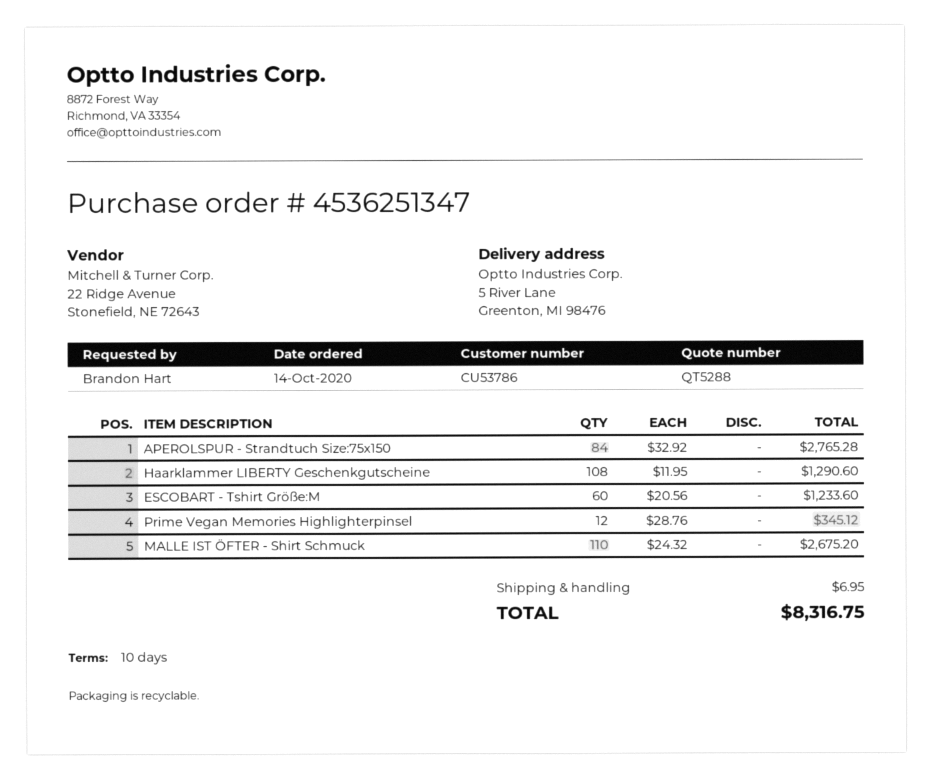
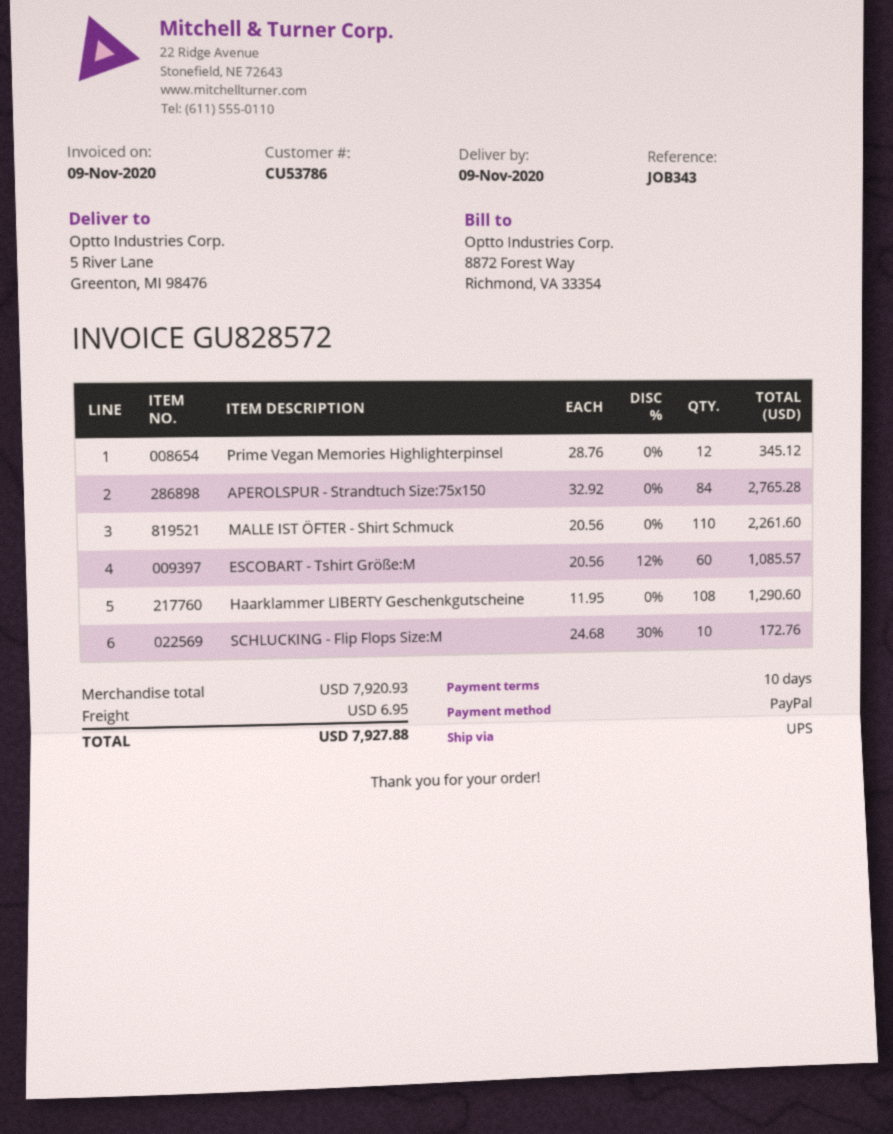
ESCOBART - Tshirt Größe:M: 60 x 20.56 = 1233.60 -> 60 x 20.56 - 12% = 1085.57
MALLE IST ÖFTER - Shirt Schmuck: 110 x 24.32 = 2675.20 -> 110 x 20.56 = 2261.60
SCHLUCKING - Flip Flops Size:M: none -> 10 x 24.68 - 30% = 172.76
total: 8316.75 -> 7927.88

